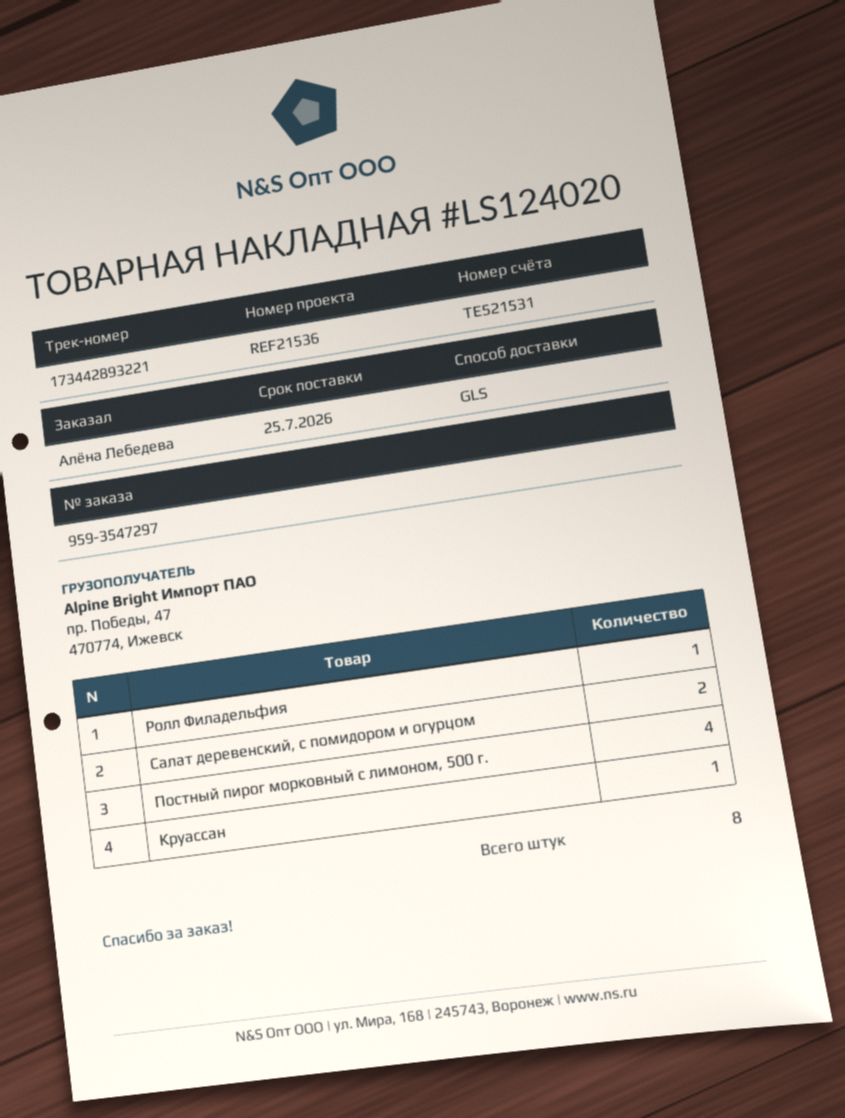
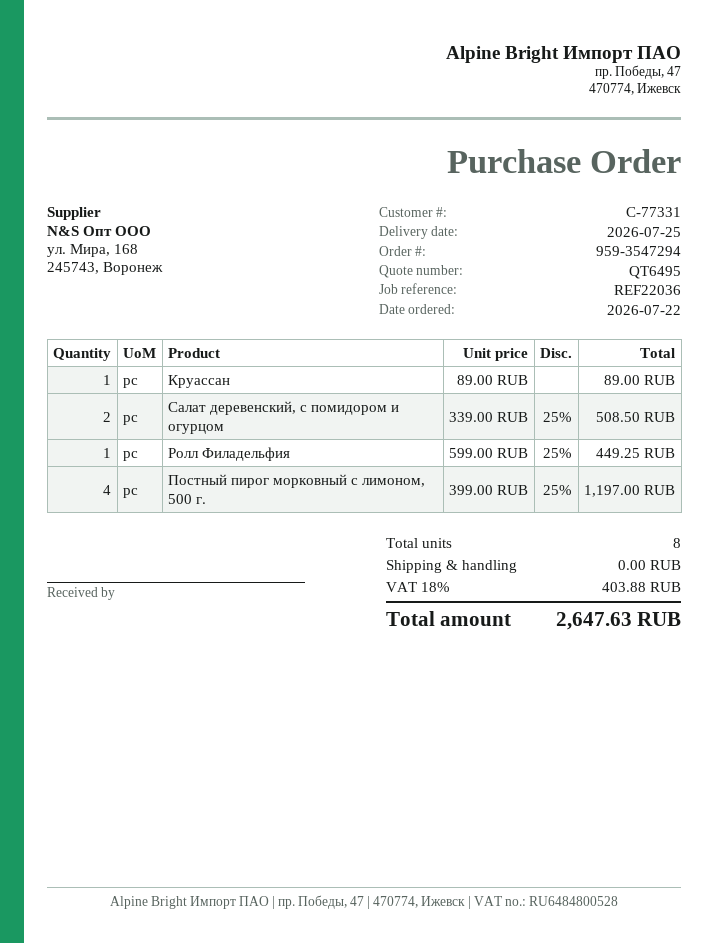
order number: 959-3547297 -> 959-3547294
reference: REF21536 -> REF22036

